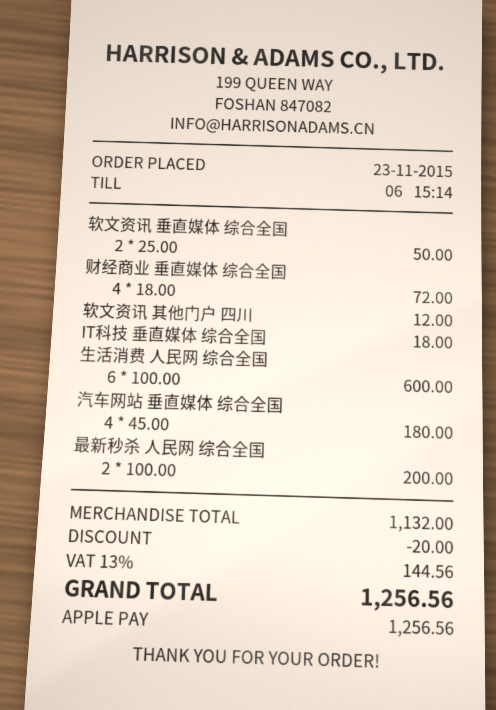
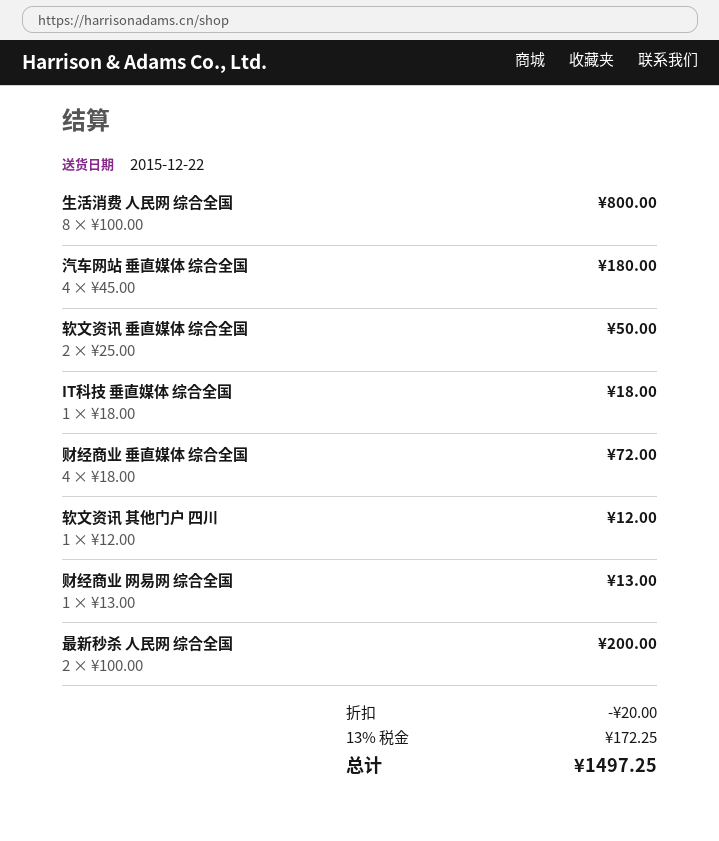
生活消费 人民网 综合全国: 6 x 100.00 = 600.00 -> 8 x 100.00 = 800.00
财经商业 网易网 综合全国: none -> 1 x 13.00 = 13.00
tax: 13% = 144.56 -> 13% = 172.25
total: 1256.56 -> 1497.25

